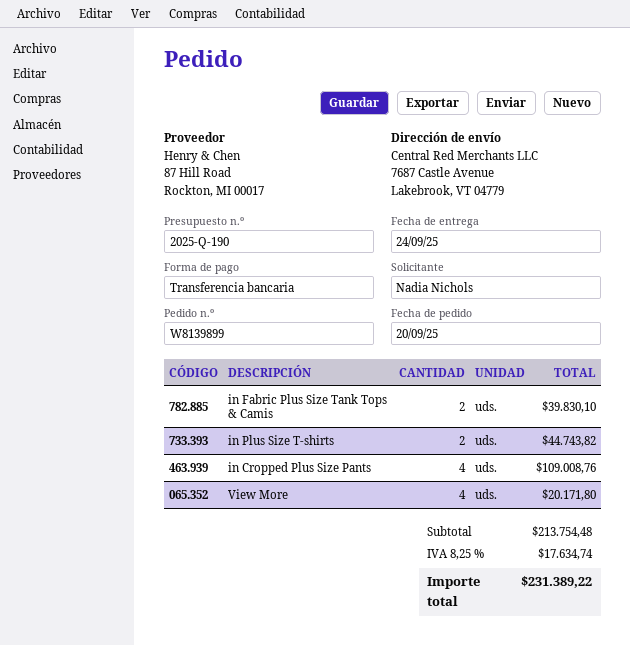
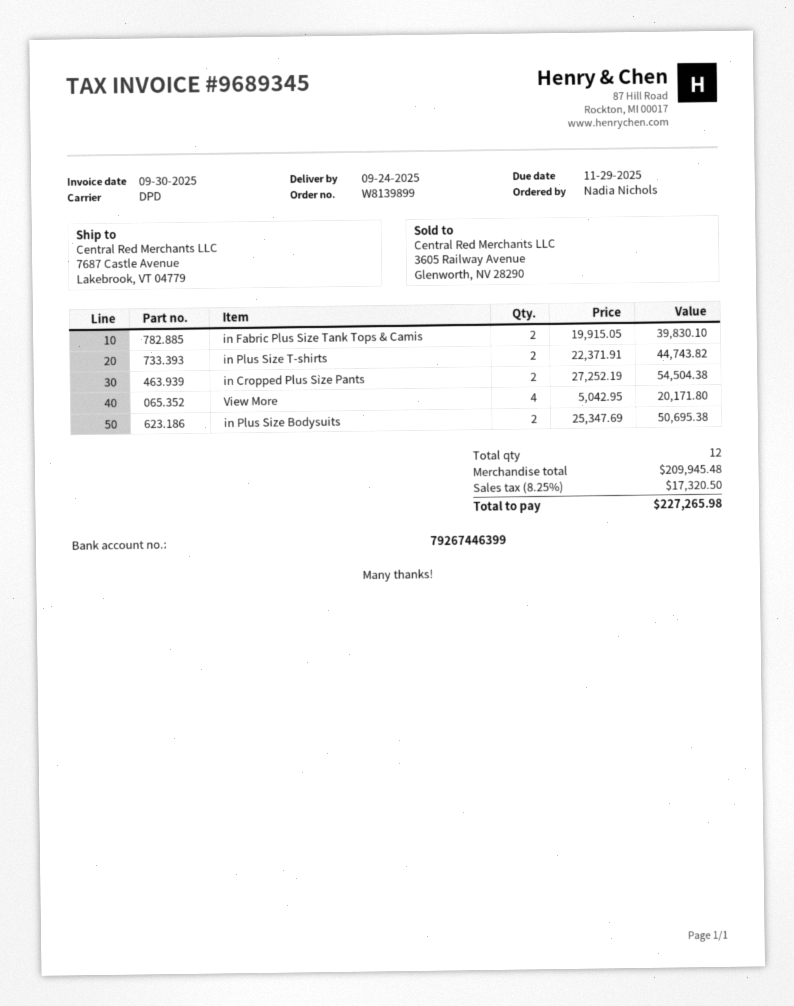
in Cropped Plus Size Pants: 4 for 109008.76 -> 2 for 54504.38
in Plus Size Bodysuits: none -> 2 for 50695.38
subtotal: 213754.48 -> 209945.48
tax: 8.25% = 17634.74 -> 8.25% = 17320.50
total: 231389.22 -> 227265.98

